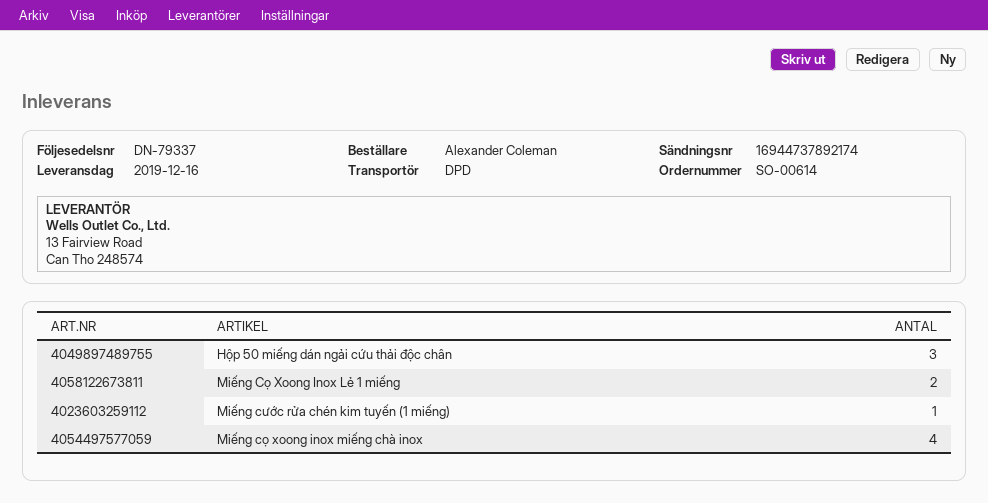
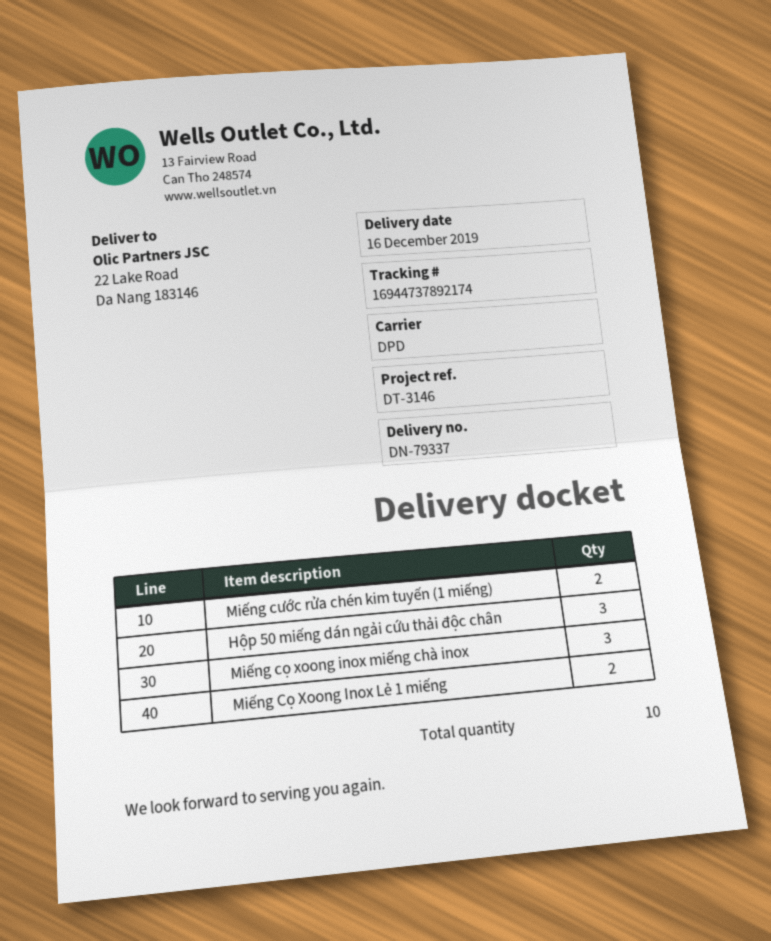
Miếng cước rửa chén kim tuyến (1 miếng): 1 -> 2
Miếng cọ xoong inox miếng chà inox: 4 -> 3

